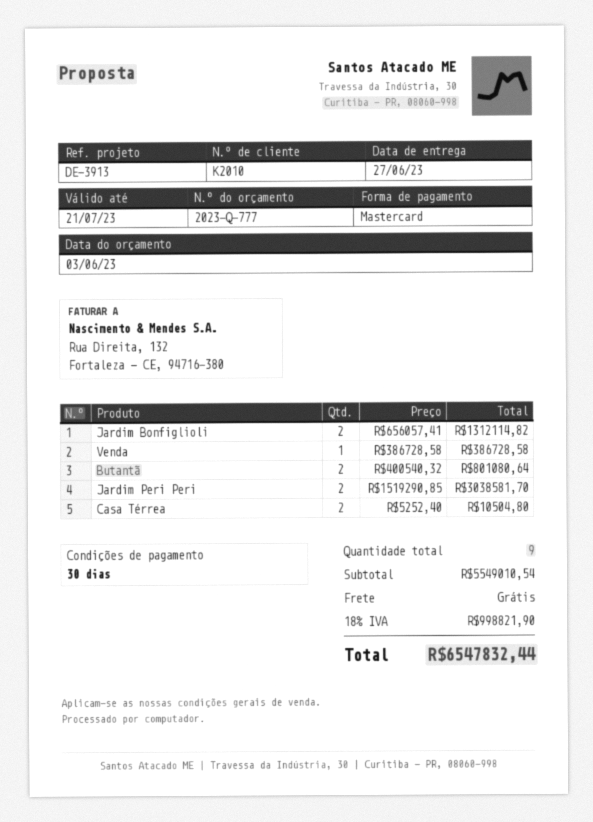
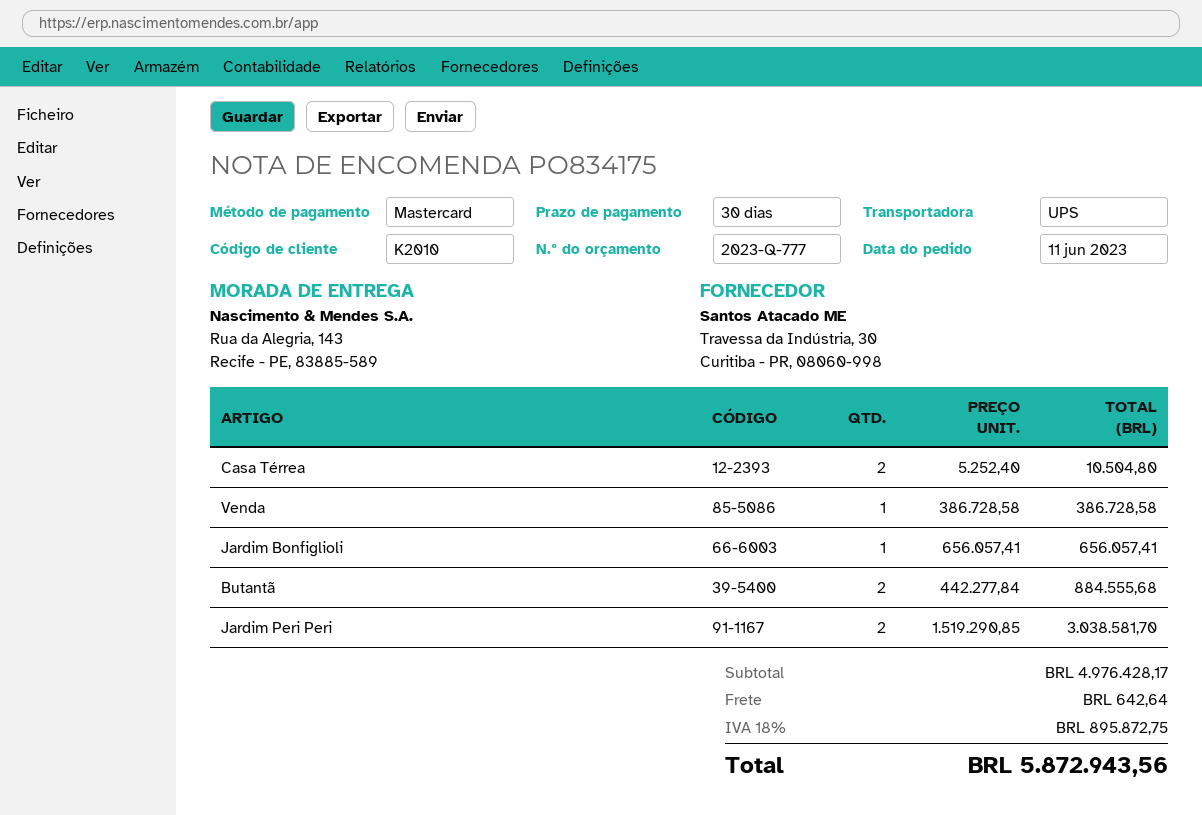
Jardim Bonfiglioli: 2 x 656057.41 = 1312114.82 -> 1 x 656057.41 = 656057.41
Butantã: 2 x 400540.32 = 801080.64 -> 2 x 442277.84 = 884555.68
subtotal: 5549010.54 -> 4976428.17
shipping: 0.00 -> 642.64
tax: 18% = 998821.90 -> 18% = 895872.75
total: 6547832.44 -> 5872943.56

